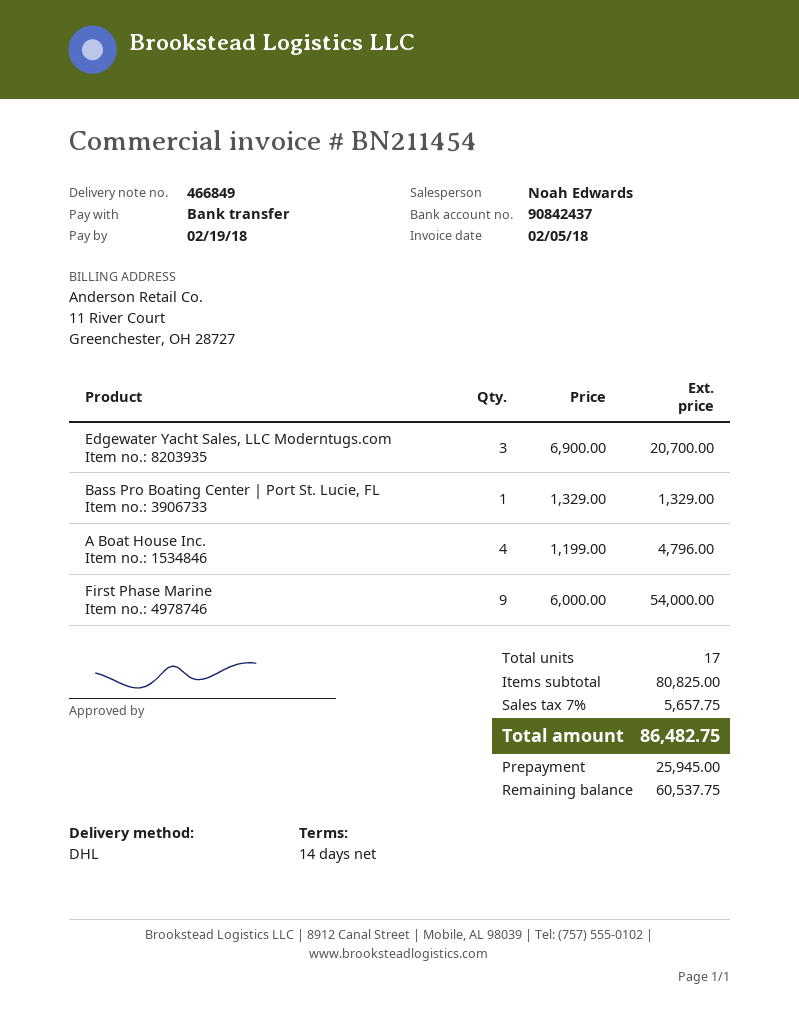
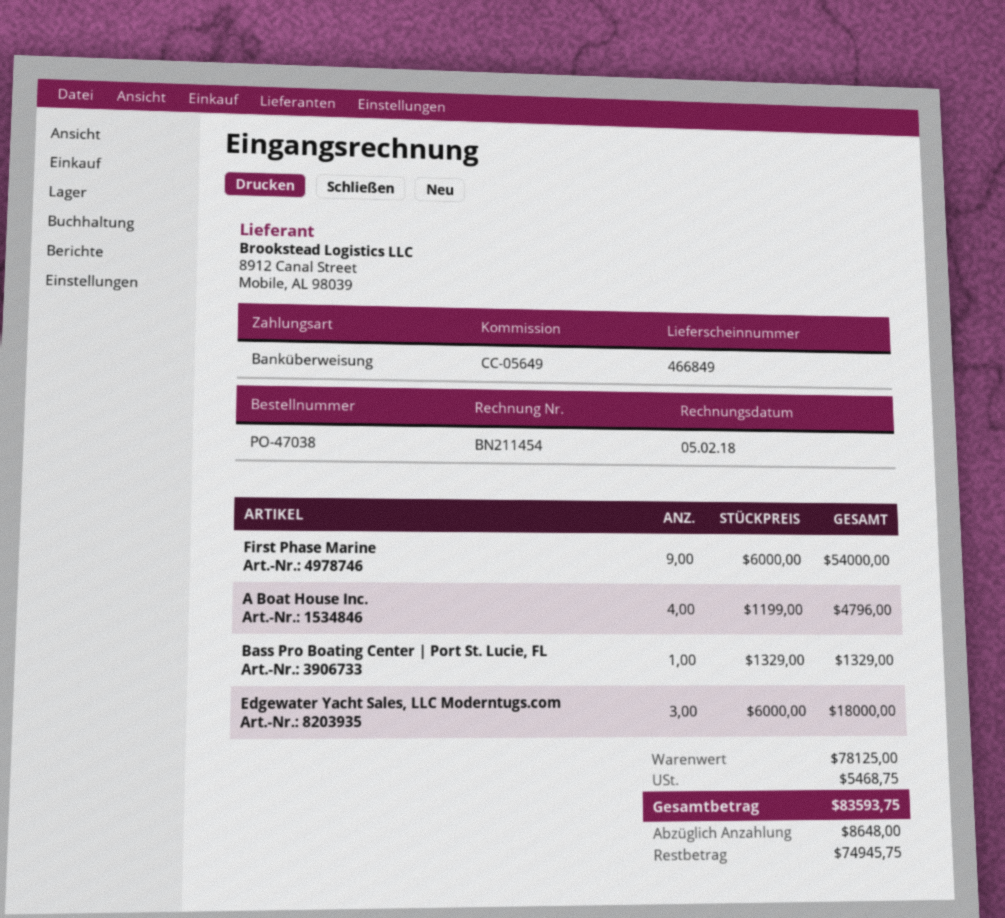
Edgewater Yacht Sales, LLC Moderntugs.com: 3 x 6900.00 = 20700.00 -> 3 x 6000.00 = 18000.00
subtotal: 80825.00 -> 78125.00
tax: 5657.75 -> 5468.75
total: 86482.75 -> 83593.75
deposit: 25945.00 -> 8648.00
balance: 60537.75 -> 74945.75

